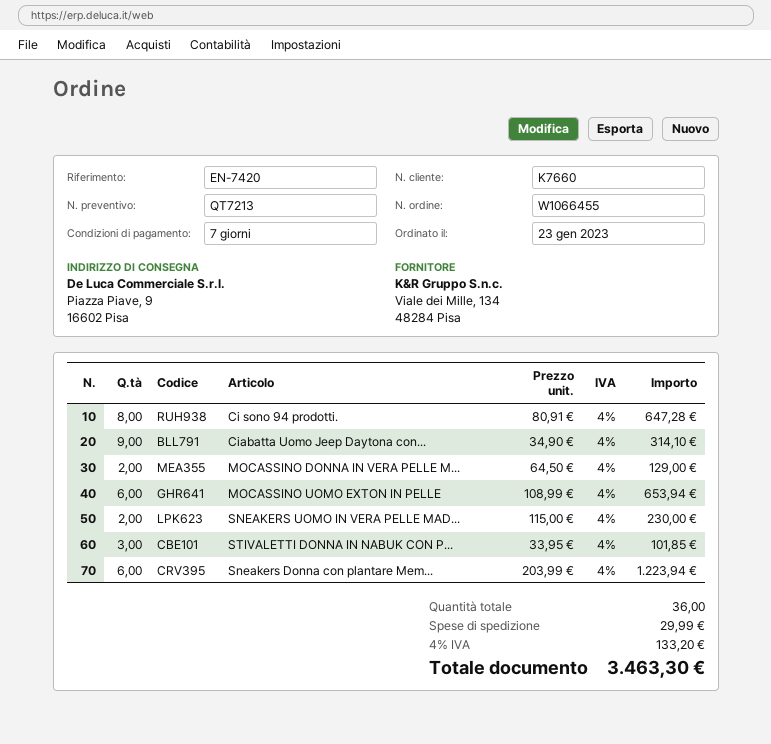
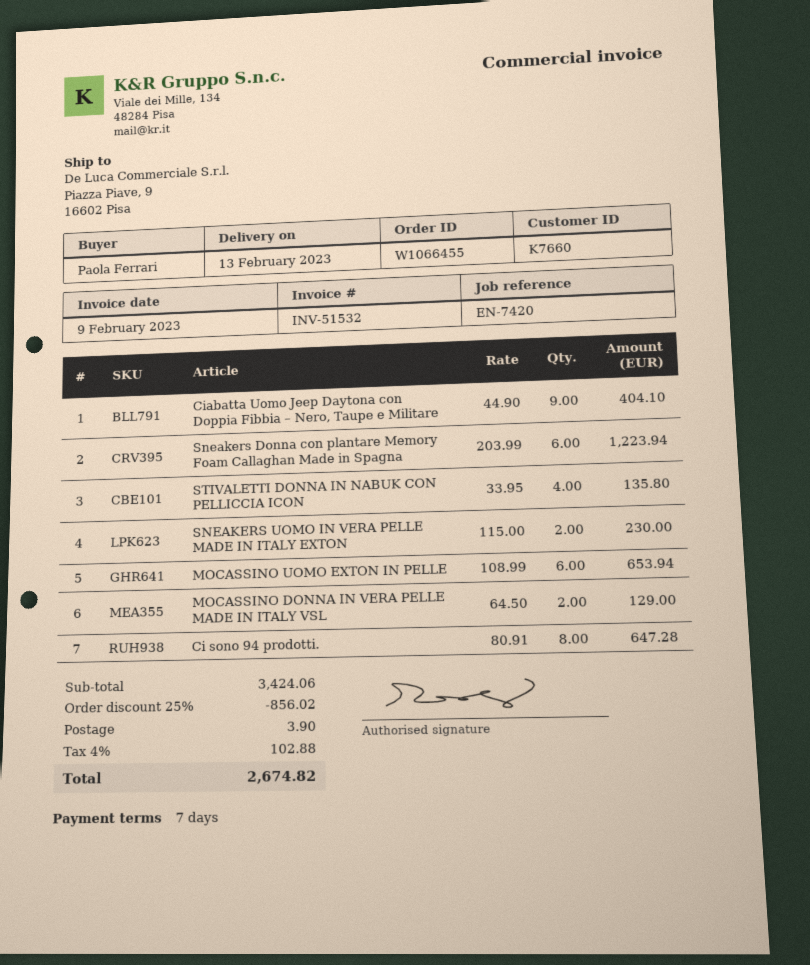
Ciabatta Uomo Jeep Daytona con...: 9 x 34.90 = 314.10 -> 9 x 44.90 = 404.10
STIVALETTI DONNA IN NABUK CON P...: 3 x 33.95 = 101.85 -> 4 x 33.95 = 135.80
discount: none -> 25% = 856.02
shipping: 29.99 -> 3.90
tax: 4% = 133.20 -> 4% = 102.88
total: 3463.30 -> 2674.82

